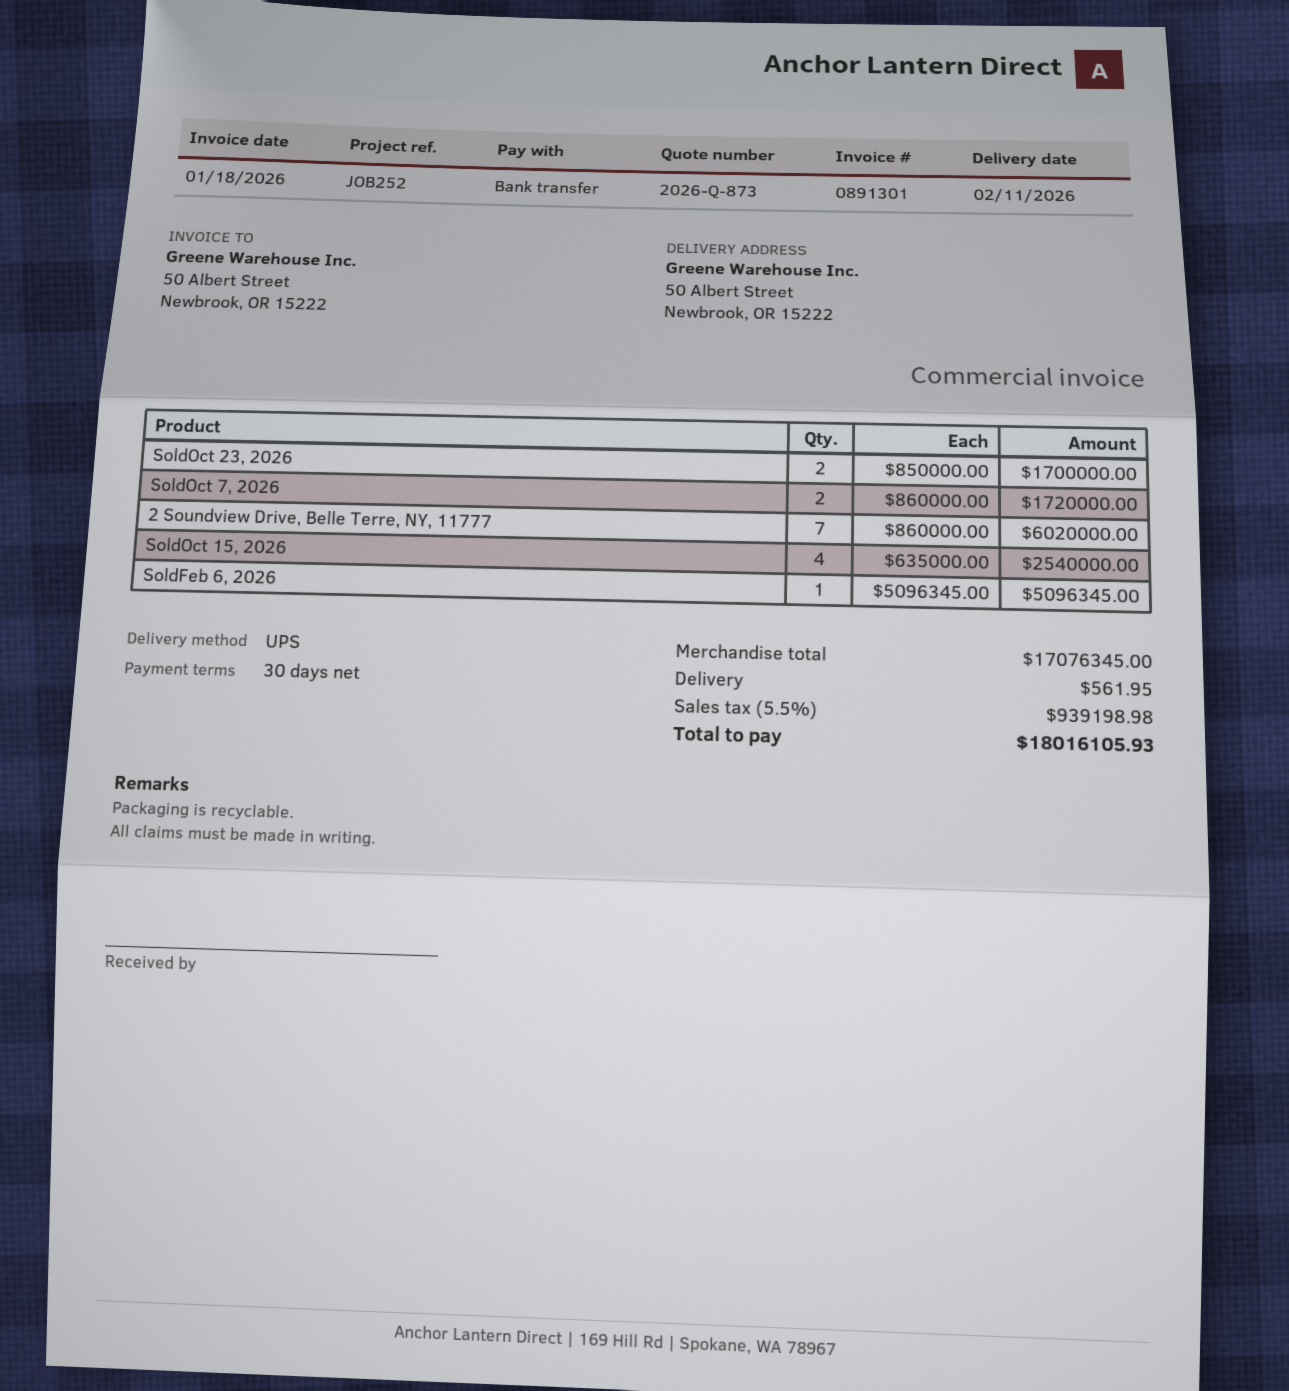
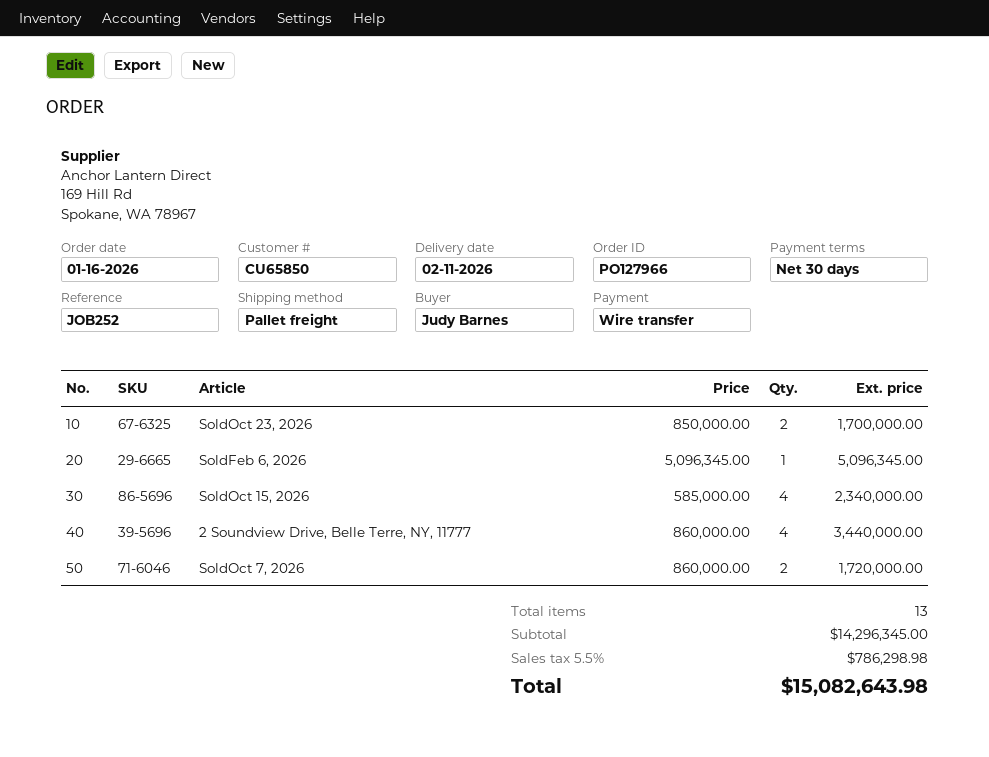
shipping method: UPS -> pallet freight
2 Soundview Drive, Belle Terre, NY, 11777: 7 x 860000.00 = 6020000.00 -> 4 x 860000.00 = 3440000.00
SoldOct 15, 2026: 4 x 635000.00 = 2540000.00 -> 4 x 585000.00 = 2340000.00
subtotal: 17076345.00 -> 14296345.00
shipping: 561.95 -> none
tax: 5.5% = 939198.98 -> 5.5% = 786298.98
total: 18016105.93 -> 15082643.98

